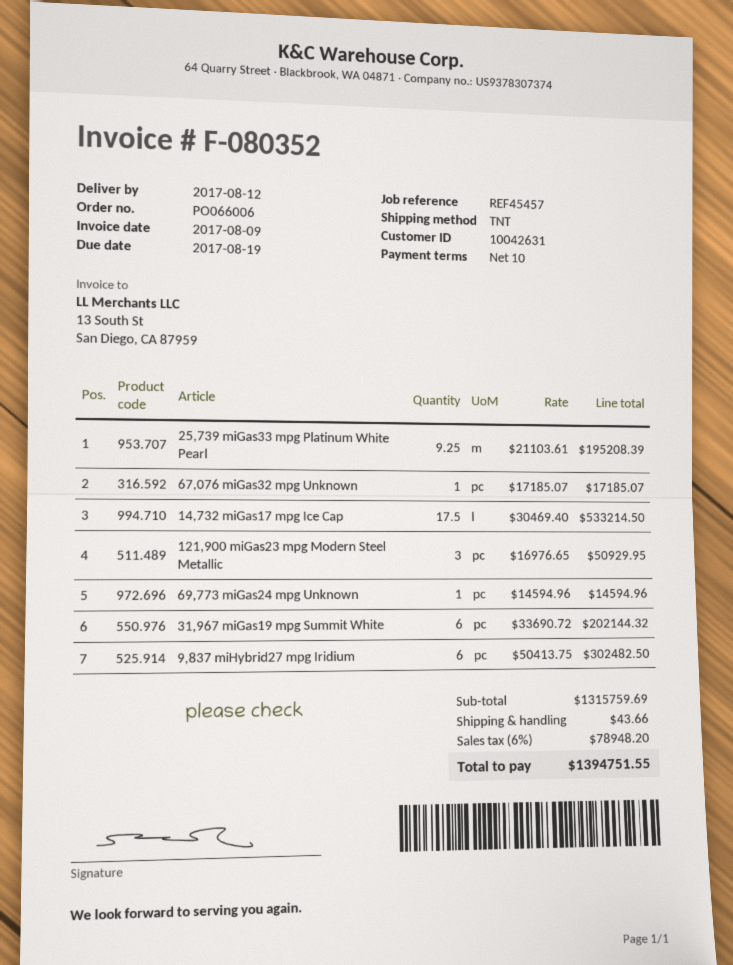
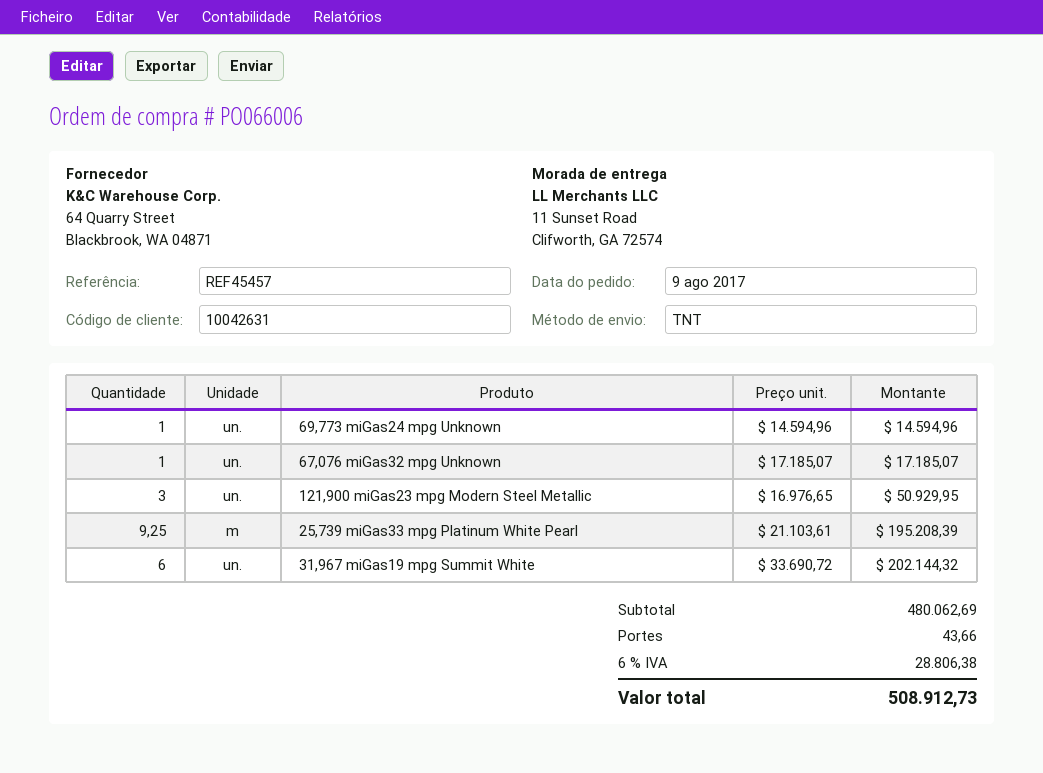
14,732 miGas17 mpg Ice Cap: 17.5 x 30469.40 = 533214.50 -> none
9,837 miHybrid27 mpg Iridium: 6 x 50413.75 = 302482.50 -> none
subtotal: 1315759.69 -> 480062.69
tax: 6% = 78948.20 -> 6% = 28806.38
total: 1394751.55 -> 508912.73

